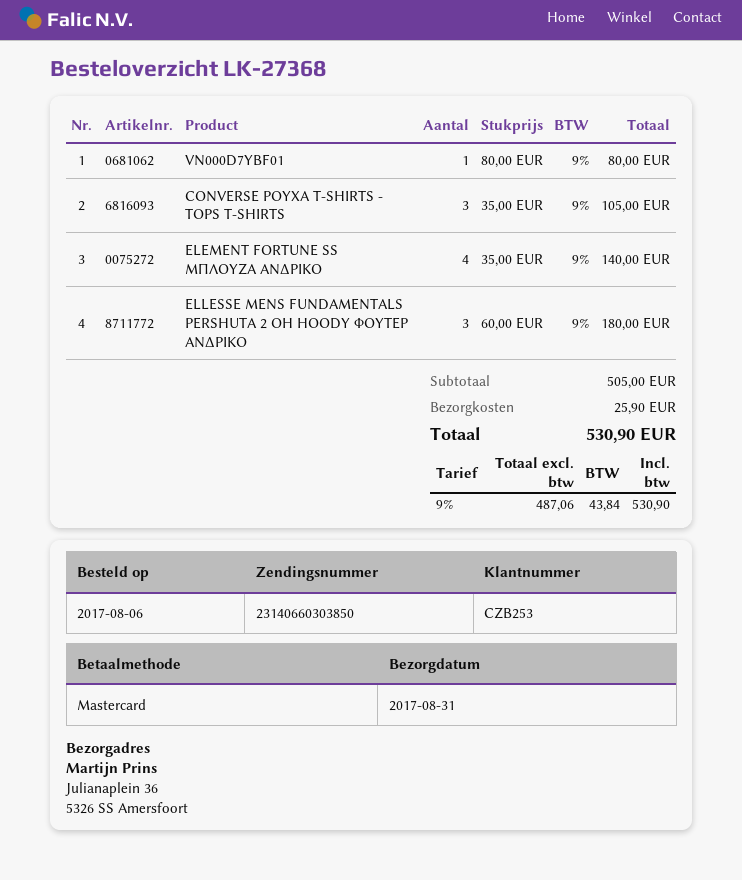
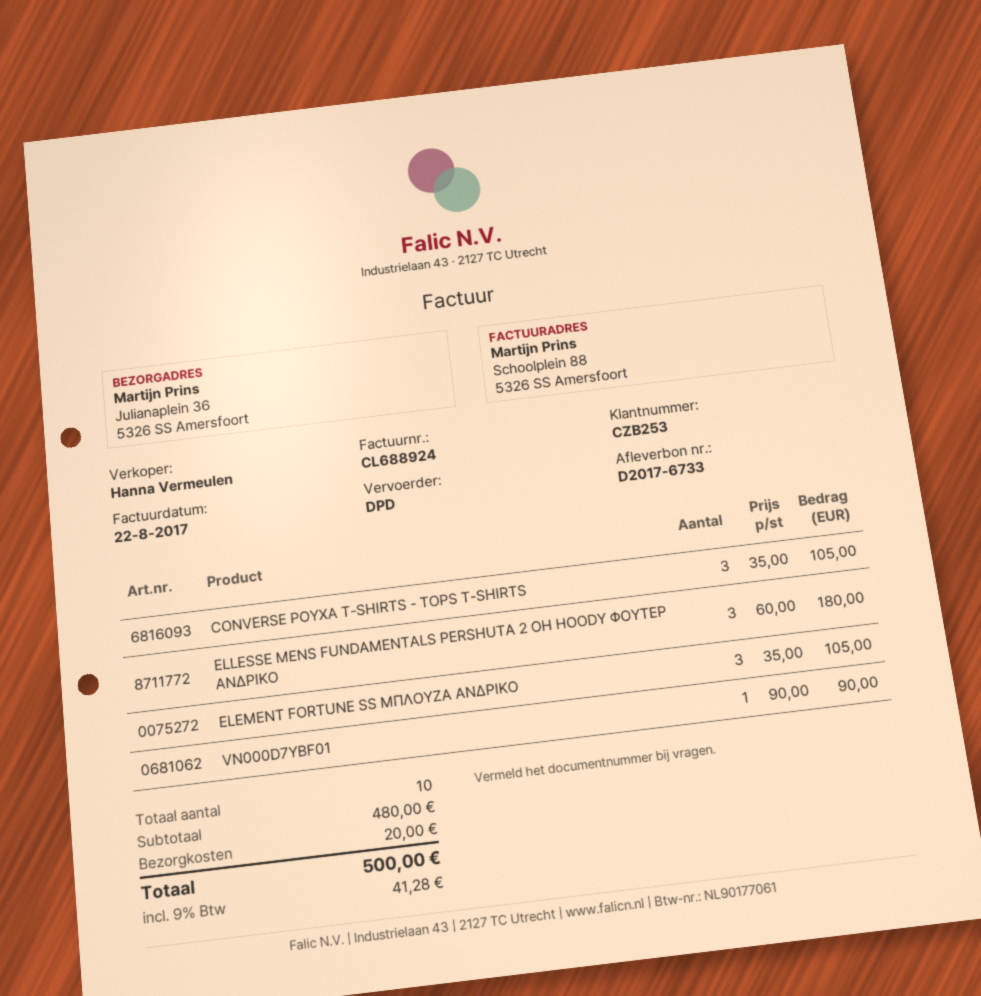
VN000D7YBF01: 1 x 80.00 = 80.00 -> 1 x 90.00 = 90.00
ELEMENT FORTUNE SS ΜΠΛΟΥΖΑ ΑΝΔΡΙΚΟ: 4 x 35.00 = 140.00 -> 3 x 35.00 = 105.00
subtotal: 505.00 -> 480.00
shipping: 25.90 -> 20.00
tax: 9% = 43.84 -> 9% = 41.28
total: 530.90 -> 500.00

